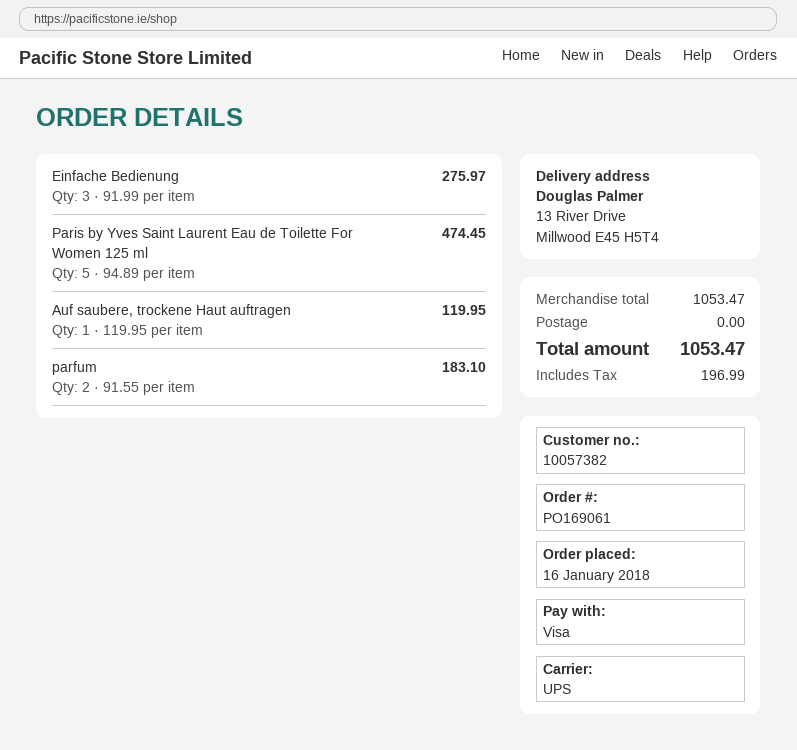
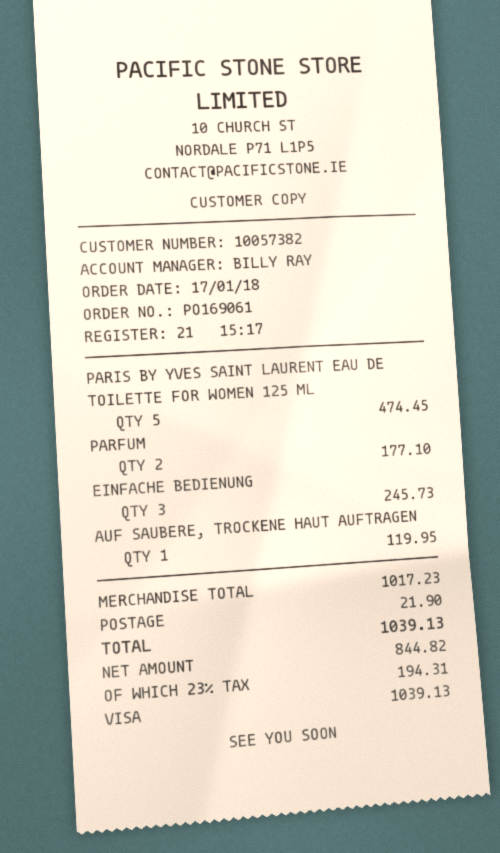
order date: 2018-01-16 -> 2018-01-17
Einfache Bedienung: 3 for 275.97 -> 3 for 245.73
parfum: 2 for 183.10 -> 2 for 177.10
subtotal: 1053.47 -> 1017.23
shipping: 0.00 -> 21.90
tax: 196.99 -> 194.31
total: 1053.47 -> 1039.13

